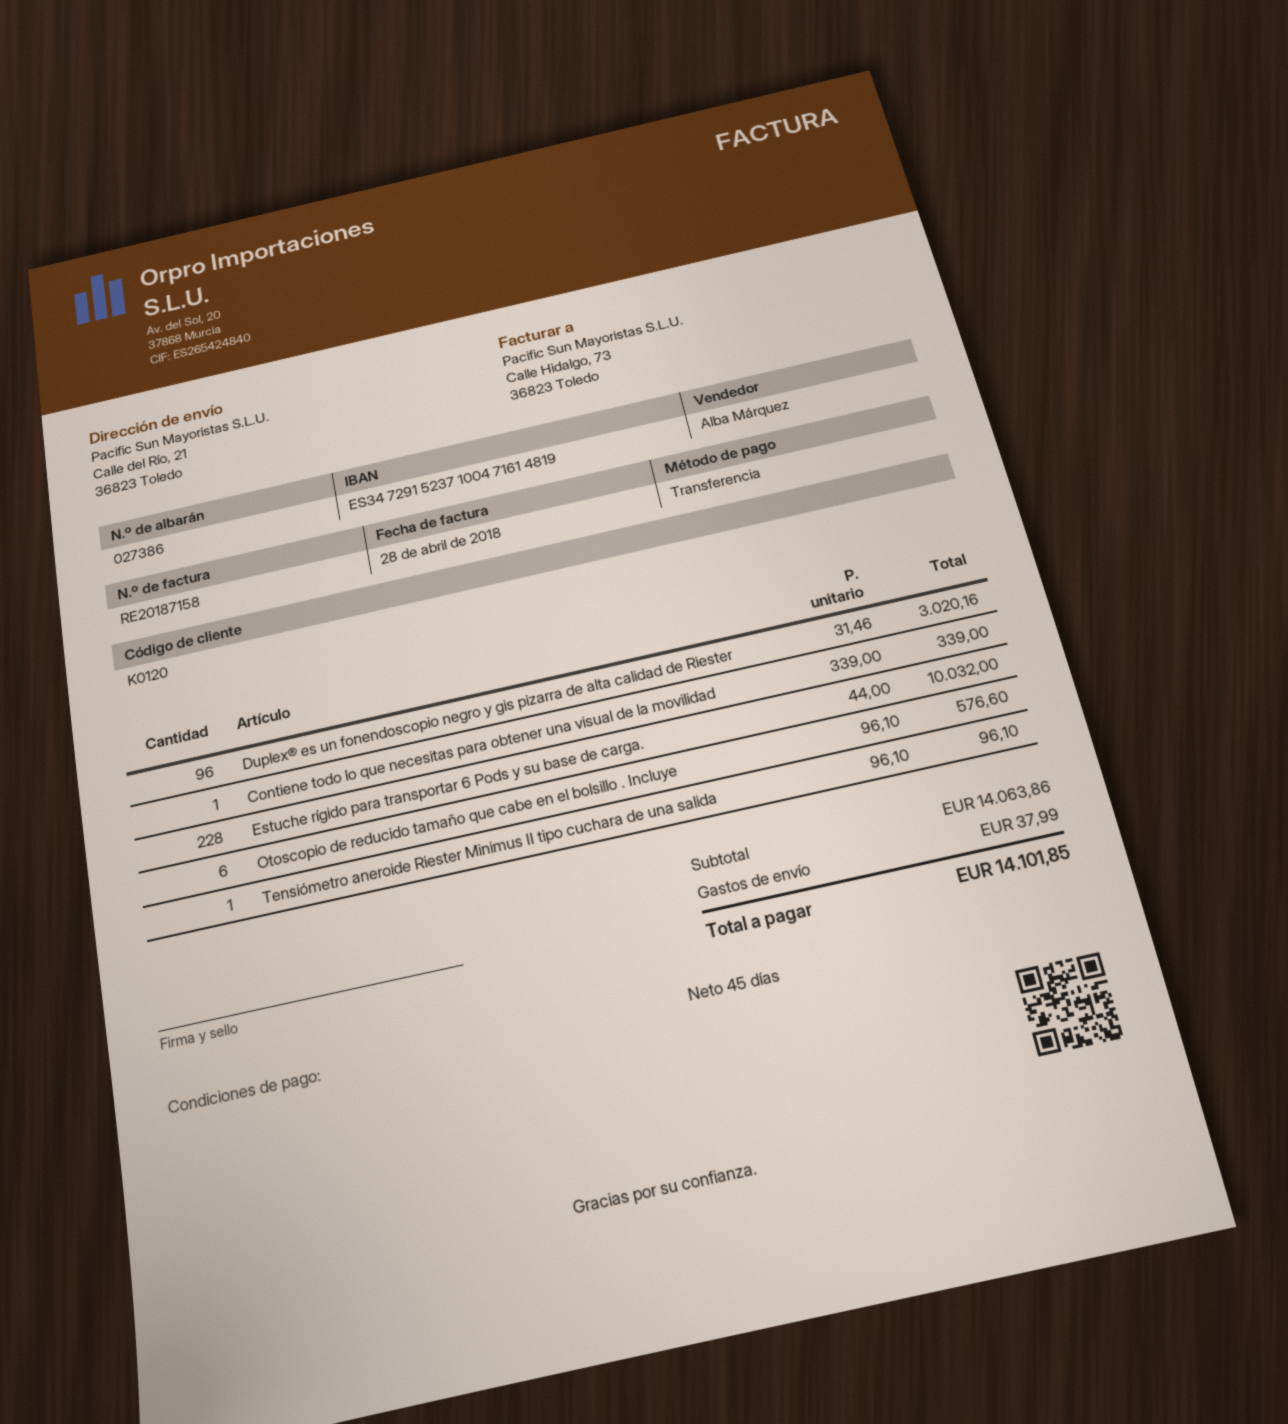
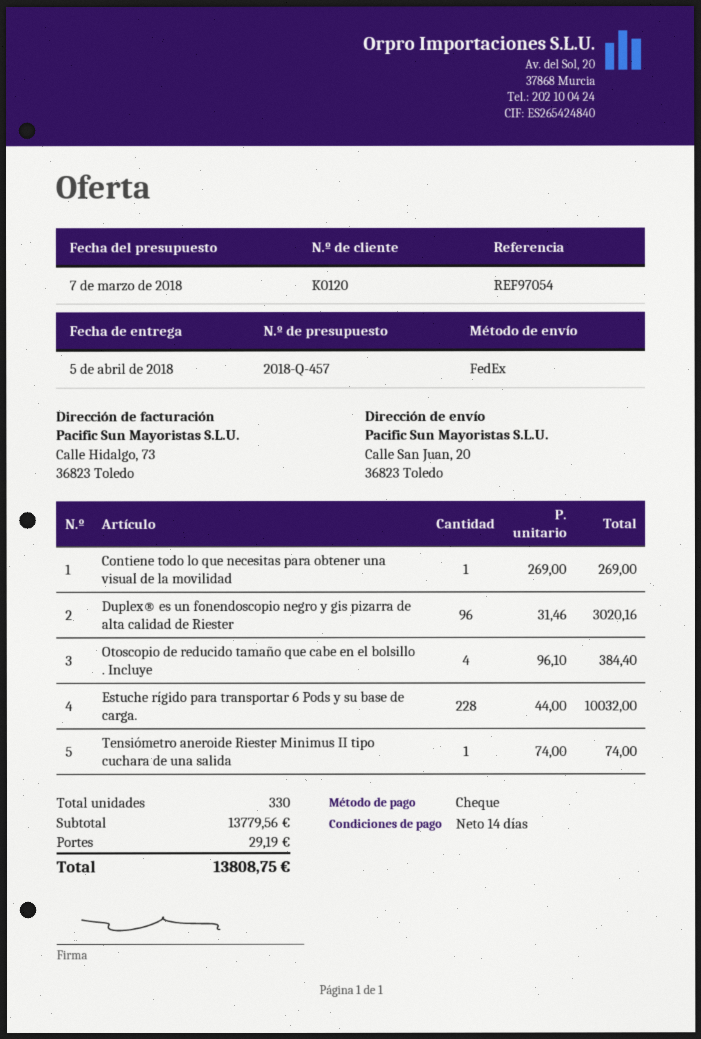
payment terms: 45 days -> 14 days
payment method: bank transfer -> cheque
ship to: Calle del Río, 21, 36823 Toledo -> Calle San Juan, 20, 36823 Toledo
Contiene todo lo que necesitas para obtener una visual de la movilidad: 1 x 339.00 = 339.00 -> 1 x 269.00 = 269.00
Otoscopio de reducido tamaño que cabe en el bolsillo . Incluye: 6 x 96.10 = 576.60 -> 4 x 96.10 = 384.40
Tensiómetro aneroide Riester Minimus II tipo cuchara de una salida: 1 x 96.10 = 96.10 -> 1 x 74.00 = 74.00
subtotal: 14063.86 -> 13779.56
shipping: 37.99 -> 29.19
total: 14101.85 -> 13808.75

